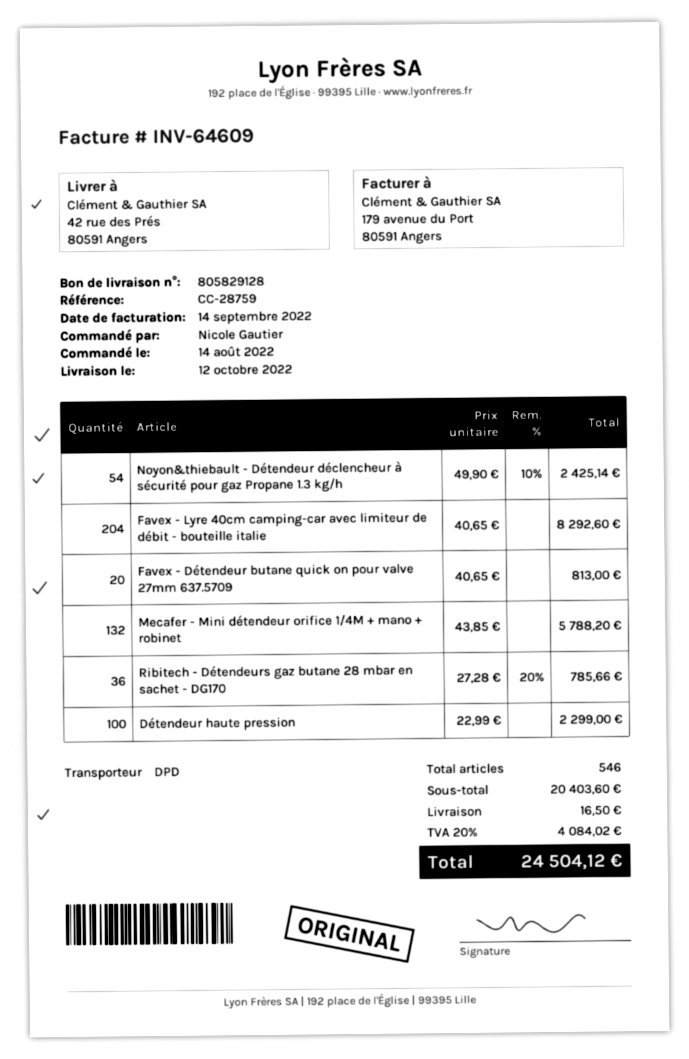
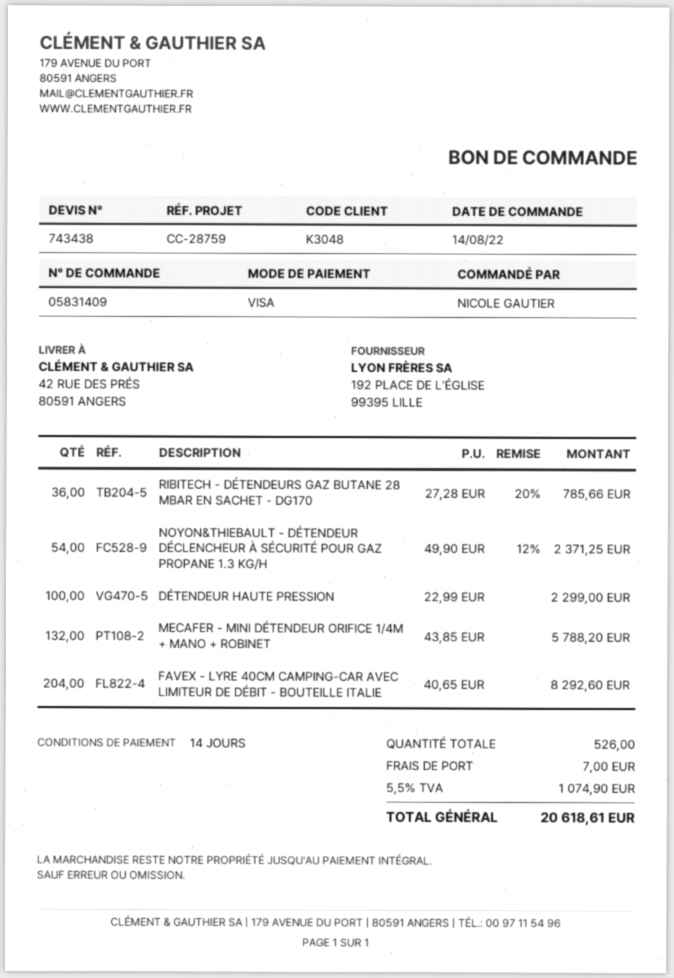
Noyon&thiebault - Détendeur déclencheur à sécurité pour gaz Propane 1.3 kg/h: 54 x 49.90 - 10% = 2425.14 -> 54 x 49.90 - 12% = 2371.25
Favex - Détendeur butane quick on pour valve 27mm 637.5709: 20 x 40.65 = 813.00 -> none
total quantity: 546 -> 526
shipping: 16.50 -> 7.00
tax: 20% = 4084.02 -> 5.5% = 1074.90
total: 24504.12 -> 20618.61

